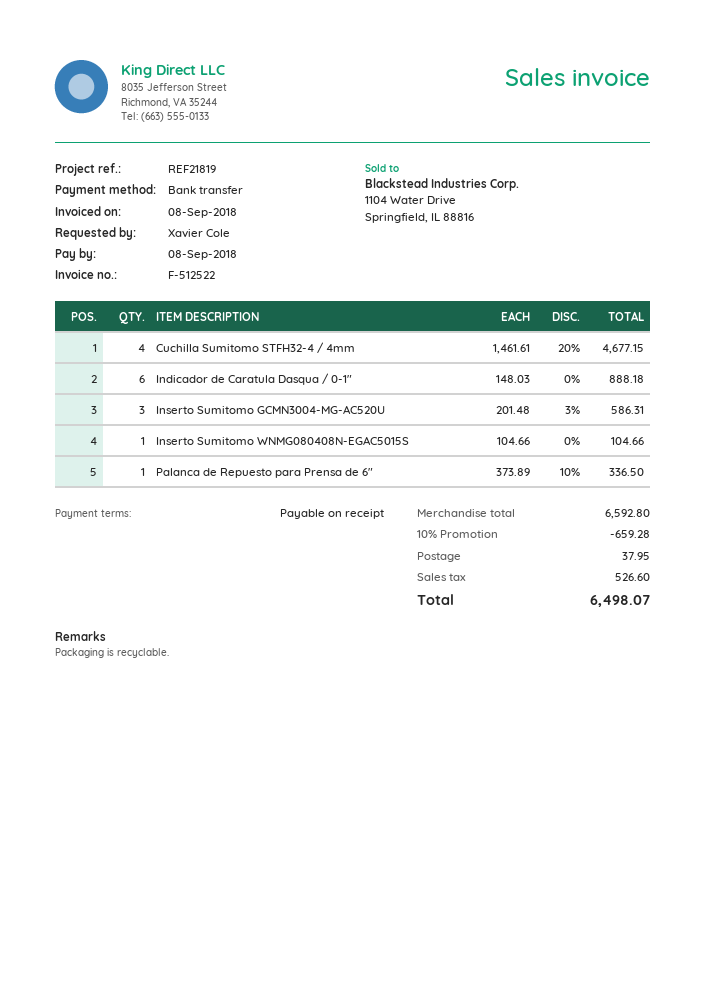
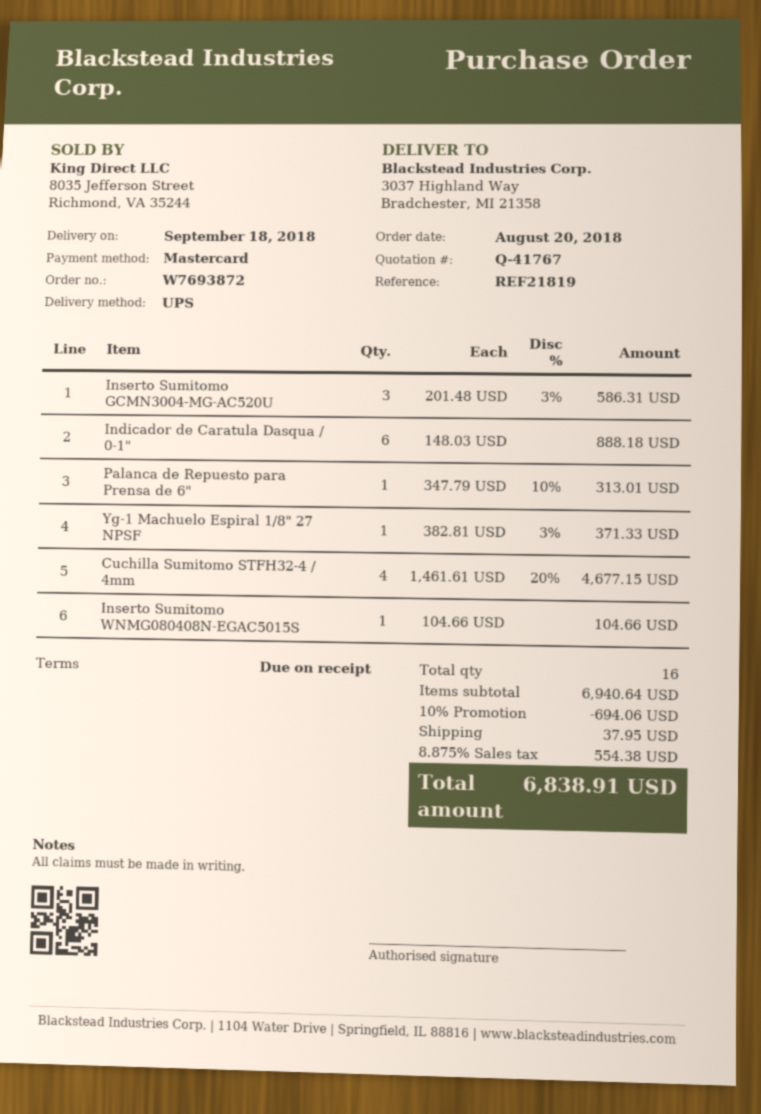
payment method: bank transfer -> Mastercard
Palanca de Repuesto para Prensa de 6": 1 x 373.89 - 10% = 336.50 -> 1 x 347.79 - 10% = 313.01
Yg-1 Machuelo Espiral 1/8" 27 NPSF: none -> 1 x 382.81 - 3% = 371.33
subtotal: 6592.80 -> 6940.64
discount: 10% = 659.28 -> 10% = 694.06
tax: 526.60 -> 554.38
total: 6498.07 -> 6838.91

